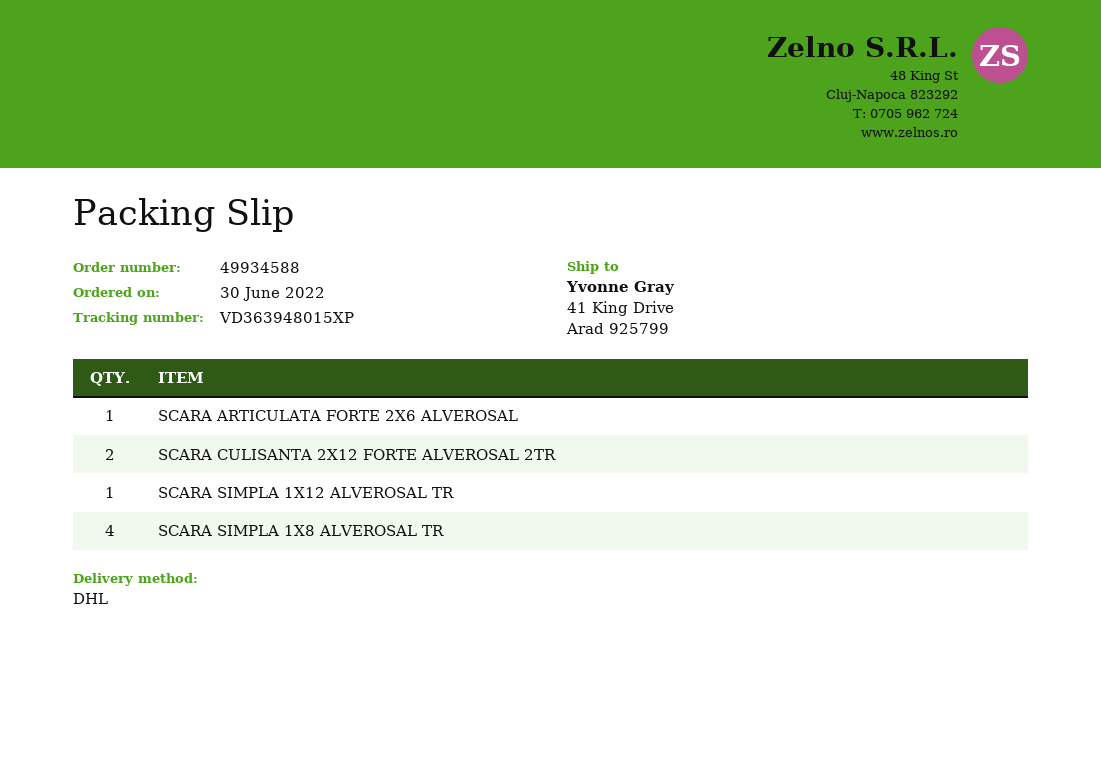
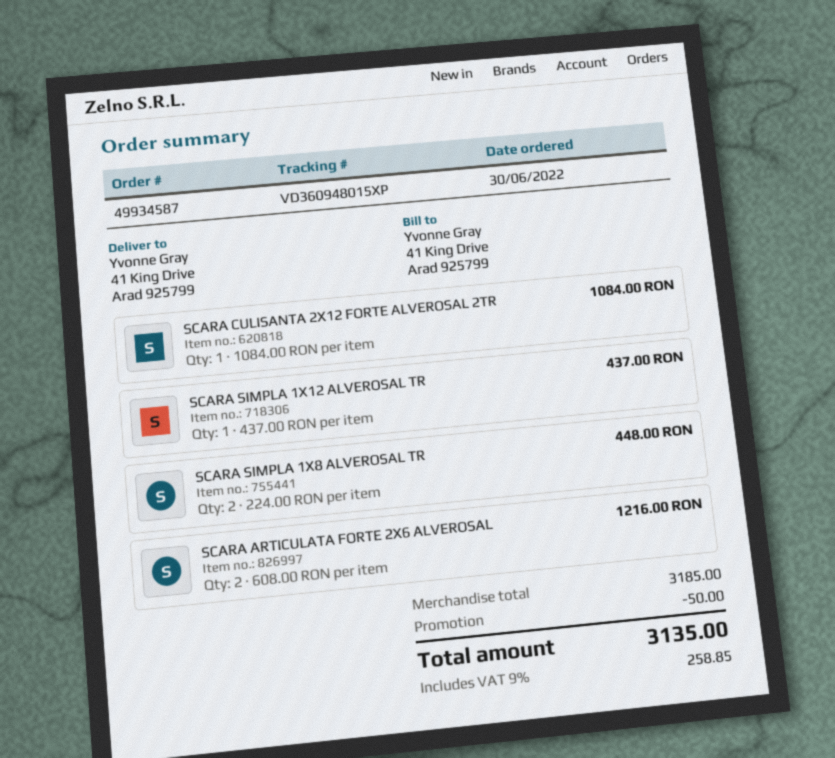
order number: 49934588 -> 49934587
tracking number: VD363948015XP -> VD360948015XP
SCARA ARTICULATA FORTE 2X6 ALVEROSAL: 1 -> 2
SCARA CULISANTA 2X12 FORTE ALVEROSAL 2TR: 2 -> 1
SCARA SIMPLA 1X8 ALVEROSAL TR: 4 -> 2

